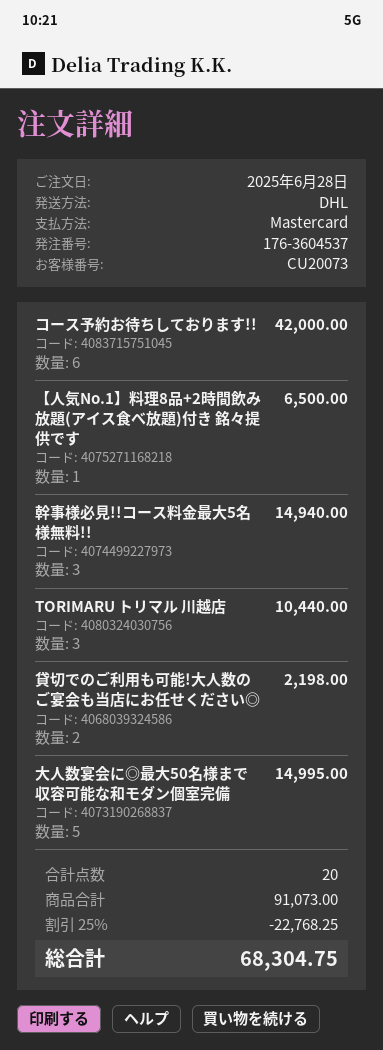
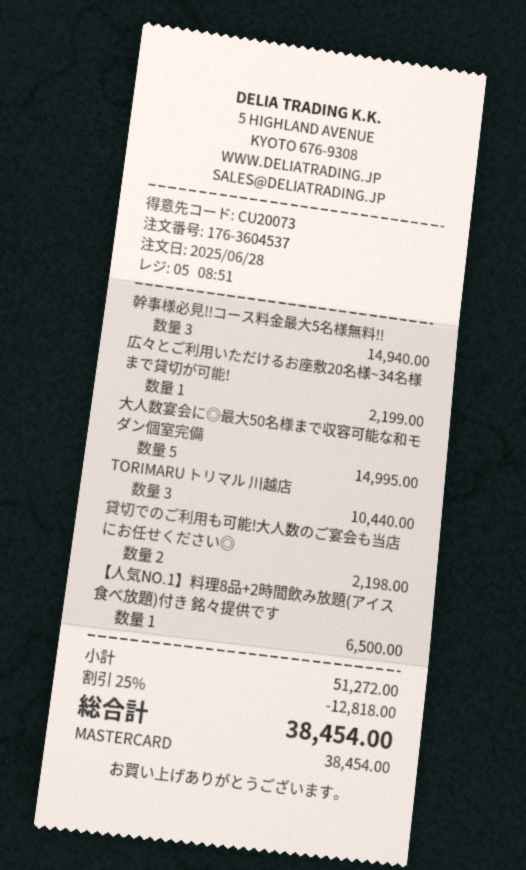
コース予約お待ちしております!!: 6 for 42000.00 -> none
広々とご利用いただけるお座敷20名様~34名様まで貸切が可能!: none -> 1 for 2199.00
subtotal: 91073.00 -> 51272.00
discount: 25% = 22768.25 -> 25% = 12818.00
total: 68304.75 -> 38454.00

